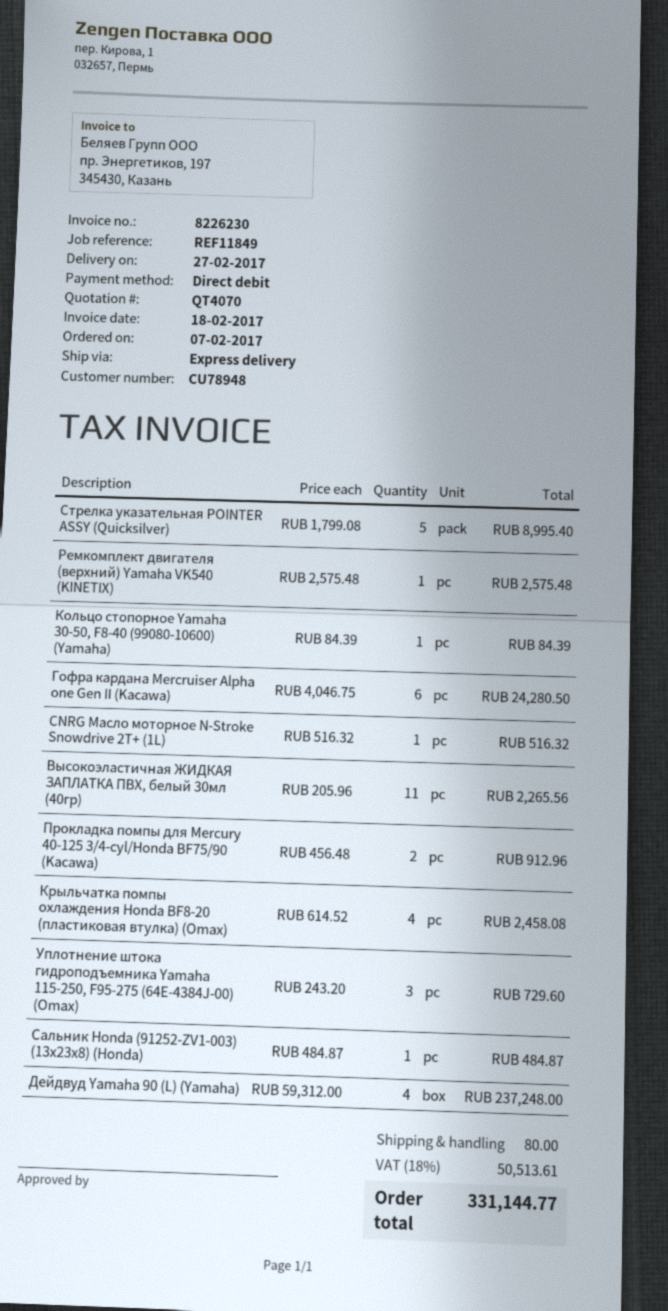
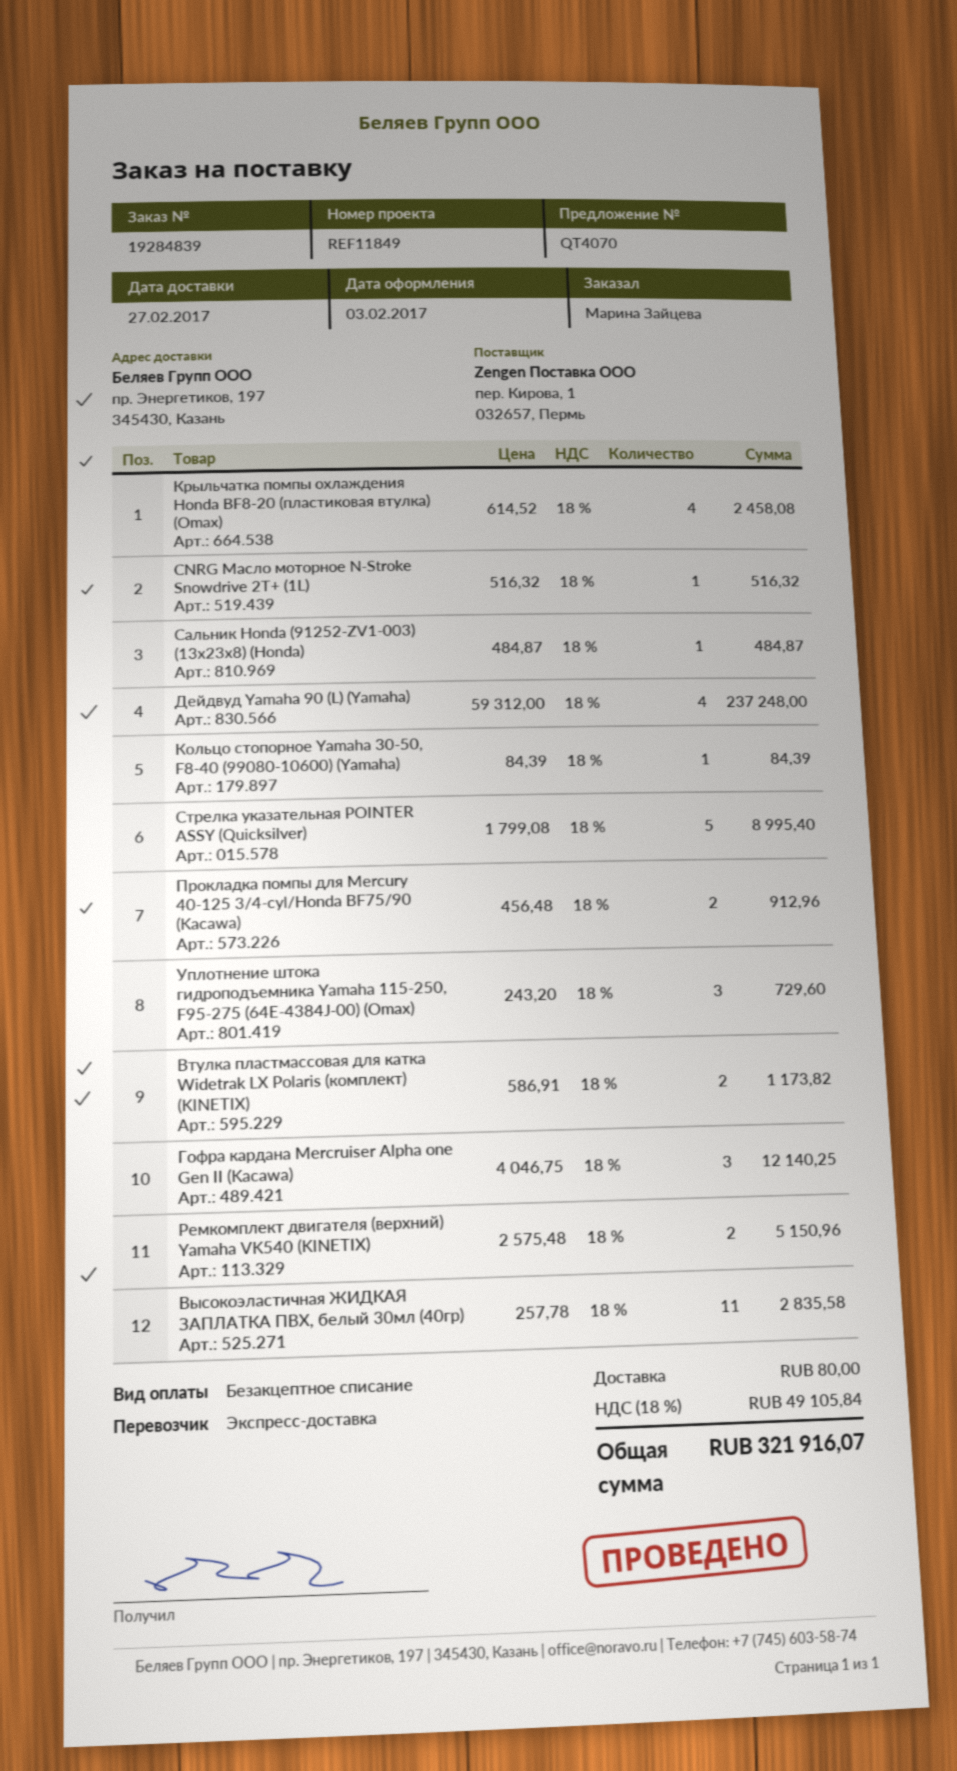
order date: 2017-02-07 -> 2017-02-03
Ремкомплект двигателя (верхний) Yamaha VK540 (KINETIX): 1 x 2575.48 = 2575.48 -> 2 x 2575.48 = 5150.96
Гофра кардана Mercruiser Alpha one Gen II (Kacawa): 6 x 4046.75 = 24280.50 -> 3 x 4046.75 = 12140.25
Высокоэластичная ЖИДКАЯ ЗАПЛАТКА ПВХ, белый 30мл (40гр): 11 x 205.96 = 2265.56 -> 11 x 257.78 = 2835.58
Втулка пластмассовая для катка Widetrak LX Polaris (комплект) (KINETIX): none -> 2 x 586.91 = 1173.82
tax: 18% = 50513.61 -> 18% = 49105.84
total: 331144.77 -> 321916.07

